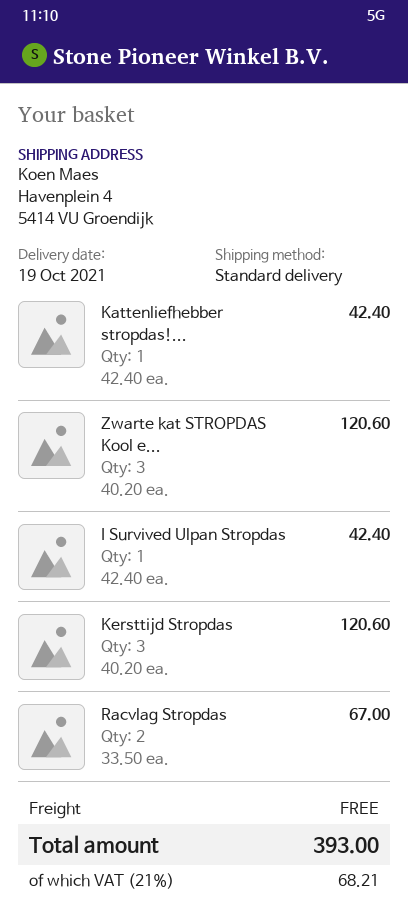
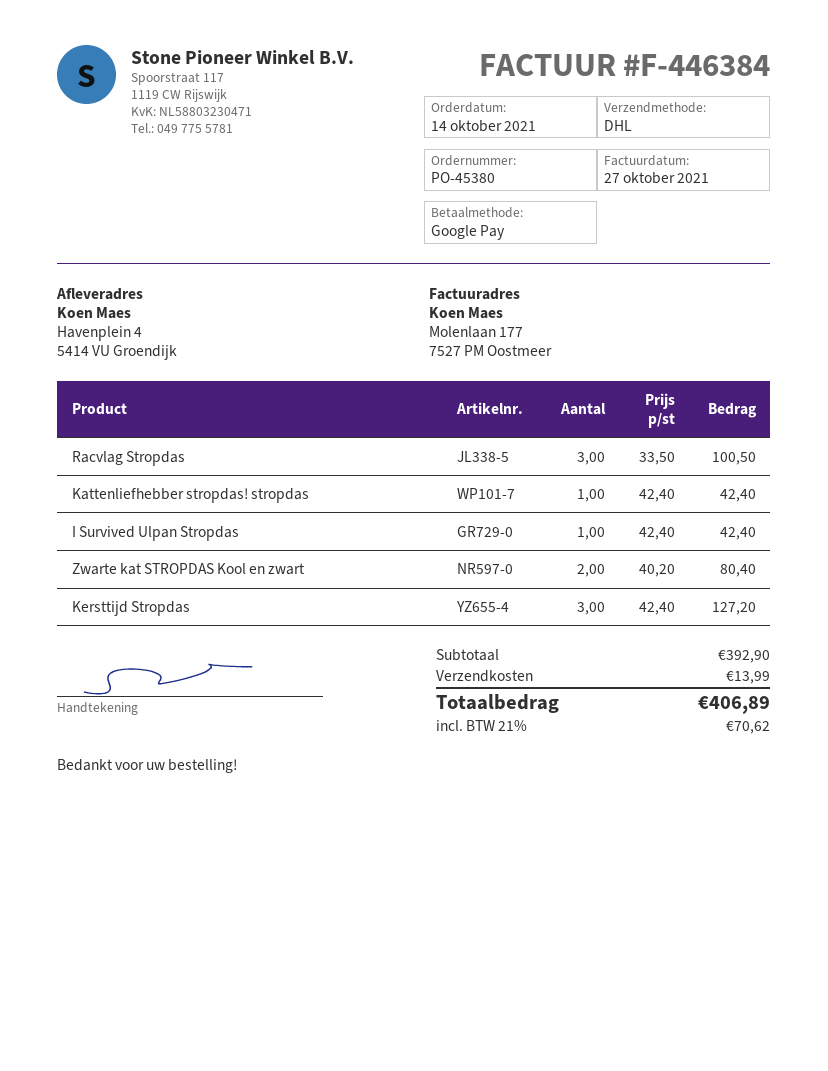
shipping method: standard -> DHL
Zwarte kat STROPDAS Kool e...: 3 x 40.20 = 120.60 -> 2 x 40.20 = 80.40
Kersttijd Stropdas: 3 x 40.20 = 120.60 -> 3 x 42.40 = 127.20
Racvlag Stropdas: 2 x 33.50 = 67.00 -> 3 x 33.50 = 100.50
shipping: 0.00 -> 13.99
tax: 21% = 68.21 -> 21% = 70.62
total: 393.00 -> 406.89

